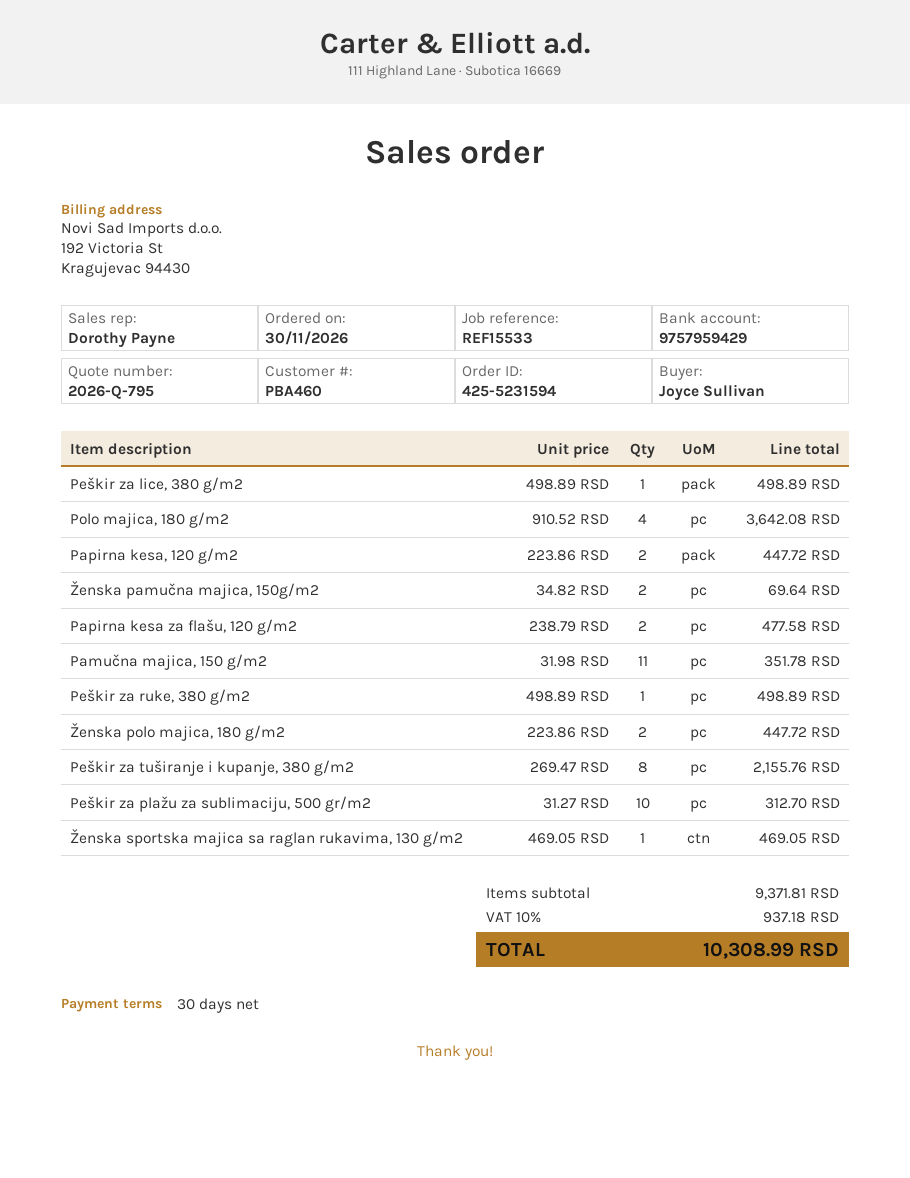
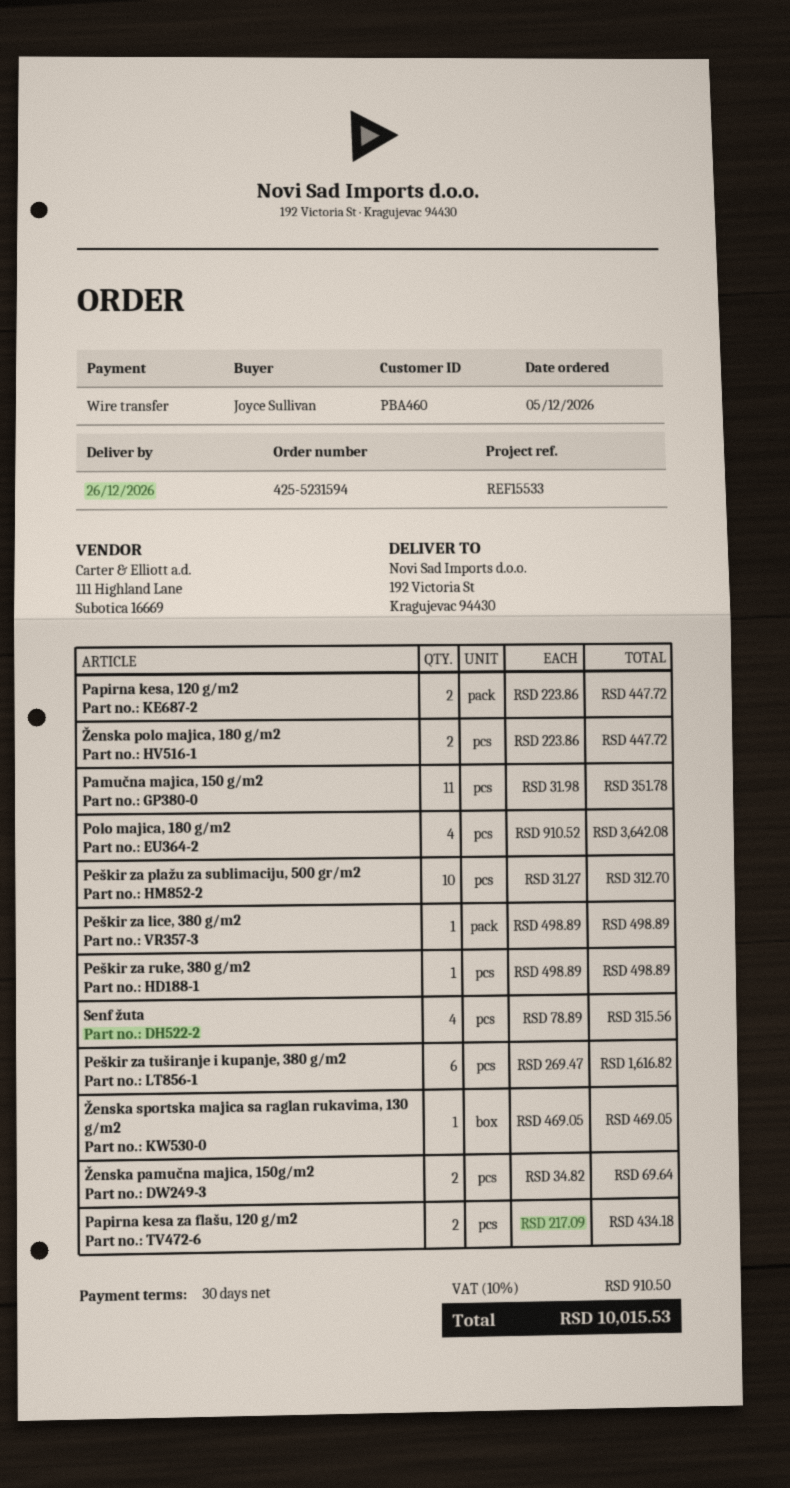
order date: 2026-11-30 -> 2026-12-05
Papirna kesa za flašu, 120 g/m2: 2 x 238.79 = 477.58 -> 2 x 217.09 = 434.18
Peškir za tuširanje i kupanje, 380 g/m2: 8 x 269.47 = 2155.76 -> 6 x 269.47 = 1616.82
Senf žuta: none -> 4 x 78.89 = 315.56
tax: 10% = 937.18 -> 10% = 910.50
total: 10308.99 -> 10015.53

